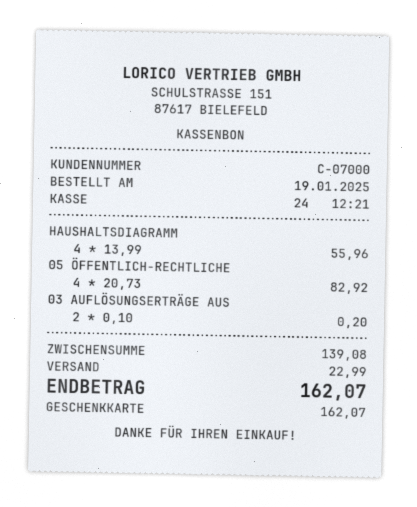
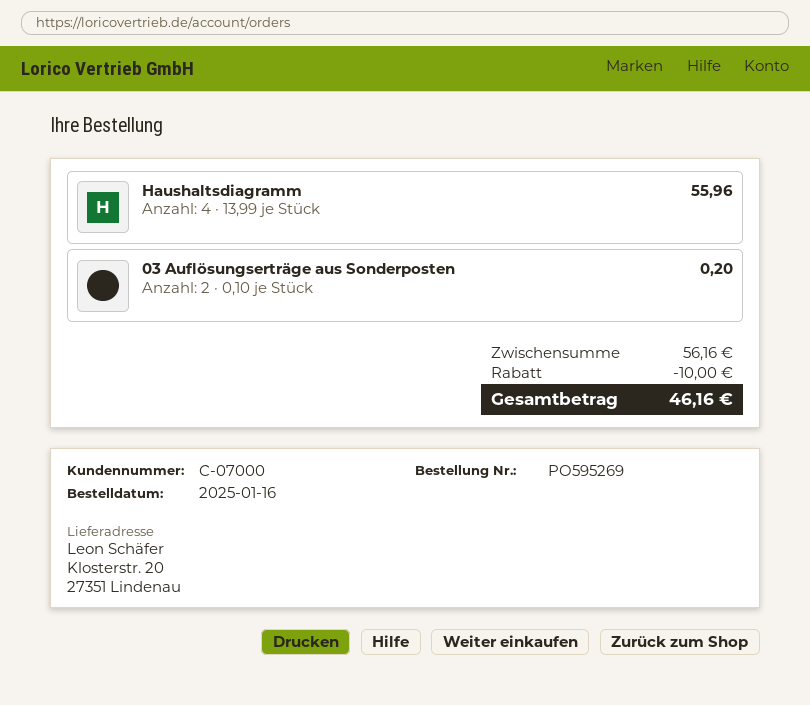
order date: 2025-01-19 -> 2025-01-16
05 ÖFFENTLICH-RECHTLICHE: 4 x 20.73 = 82.92 -> none
subtotal: 139.08 -> 56.16
discount: none -> 10.00
shipping: 22.99 -> none
total: 162.07 -> 46.16

